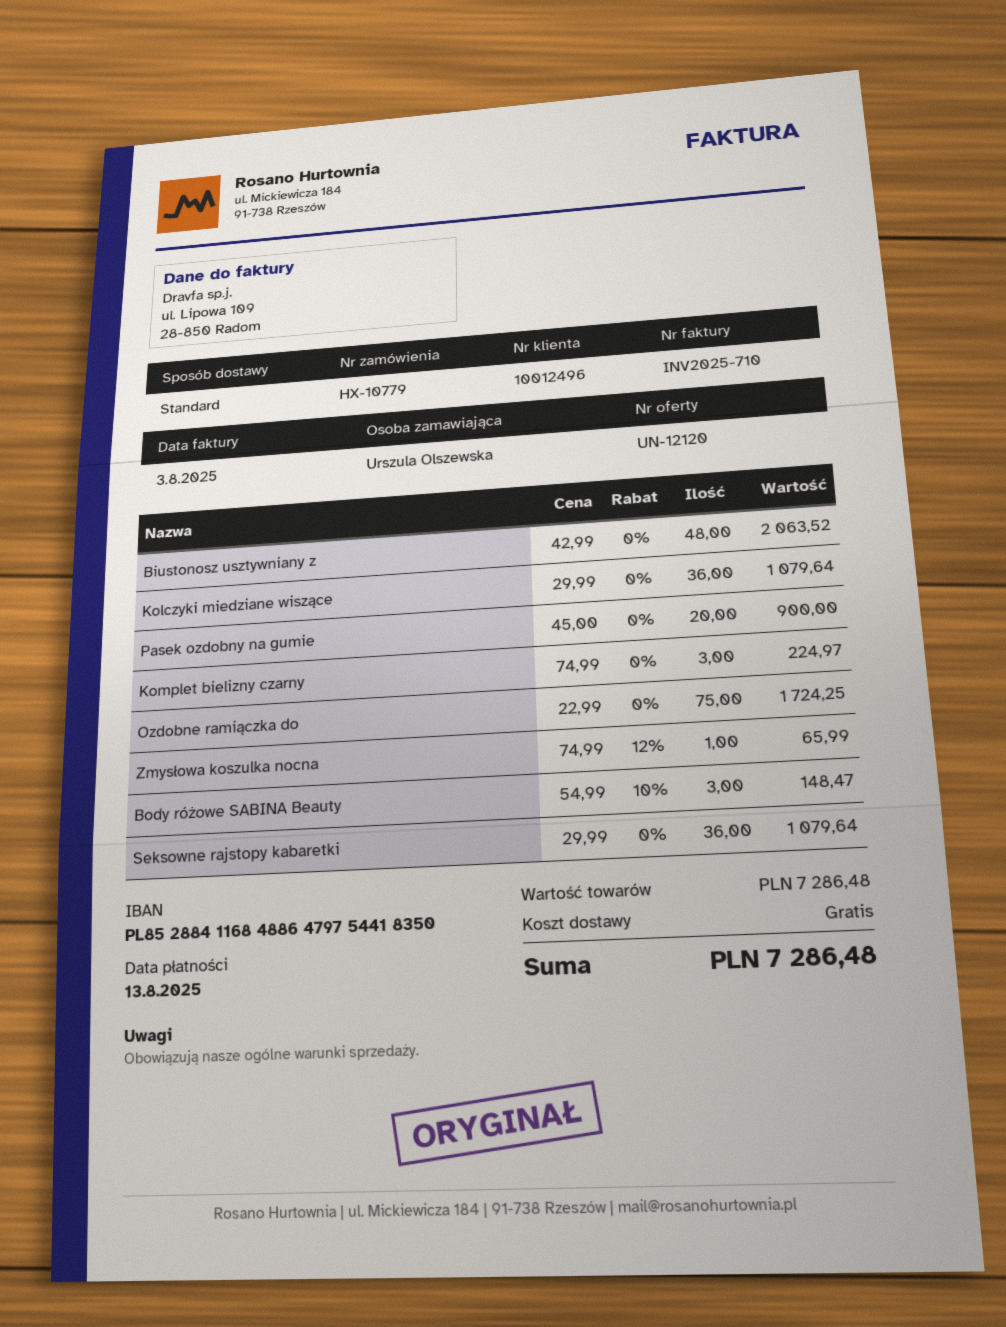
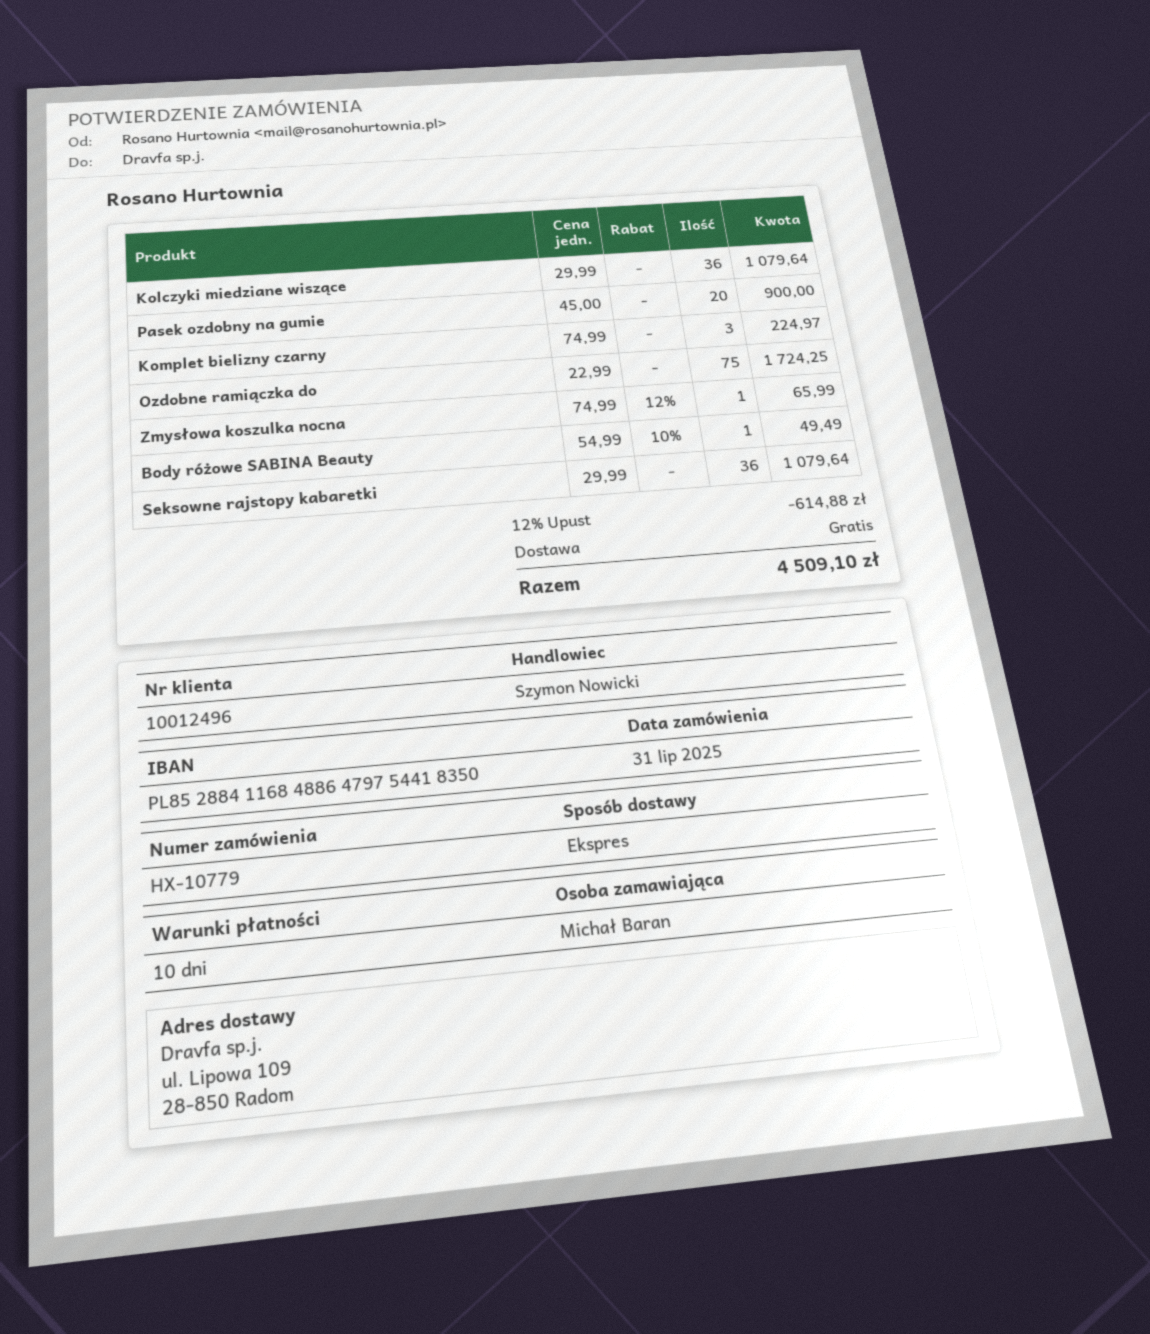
ordered by: Urszula Olszewska -> Michał Baran
shipping method: standard -> express
Biustonosz usztywniany z: 48 x 42.99 = 2063.52 -> none
Body różowe SABINA Beauty: 3 x 54.99 - 10% = 148.47 -> 1 x 54.99 - 10% = 49.49
discount: none -> 12% = 614.88
total: 7286.48 -> 4509.10

